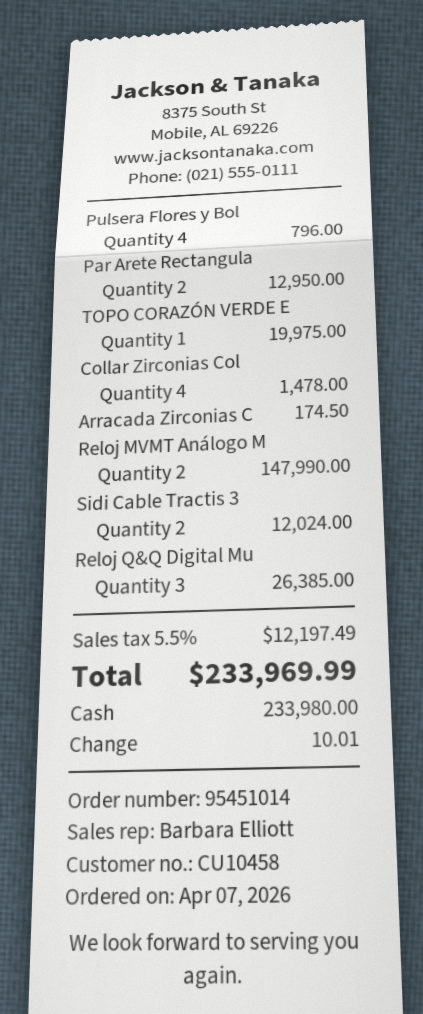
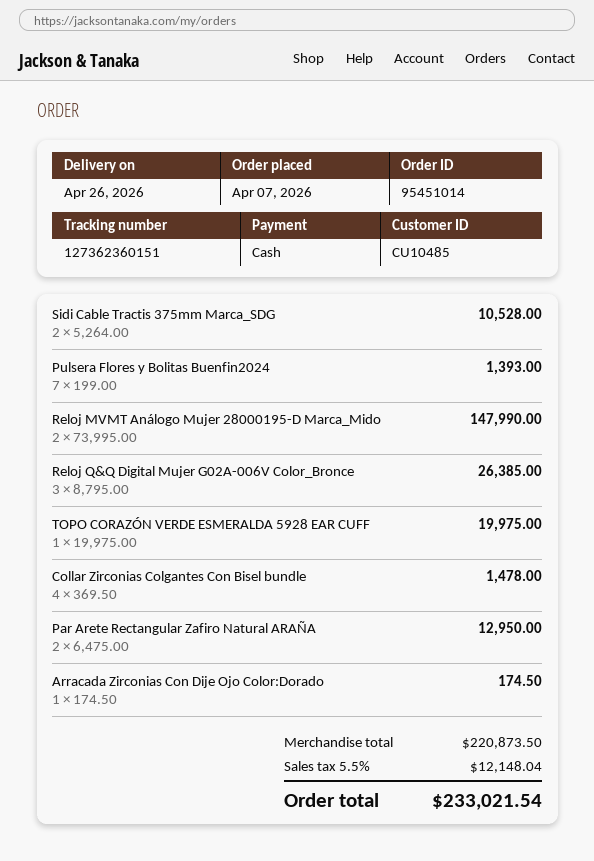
customer number: CU10458 -> CU10485
Pulsera Flores y Bol: 4 for 796.00 -> 7 for 1393.00
Sidi Cable Tractis 3: 2 for 12024.00 -> 2 for 10528.00
tax: 5.5% = 12197.49 -> 5.5% = 12148.04
total: 233969.99 -> 233021.54

